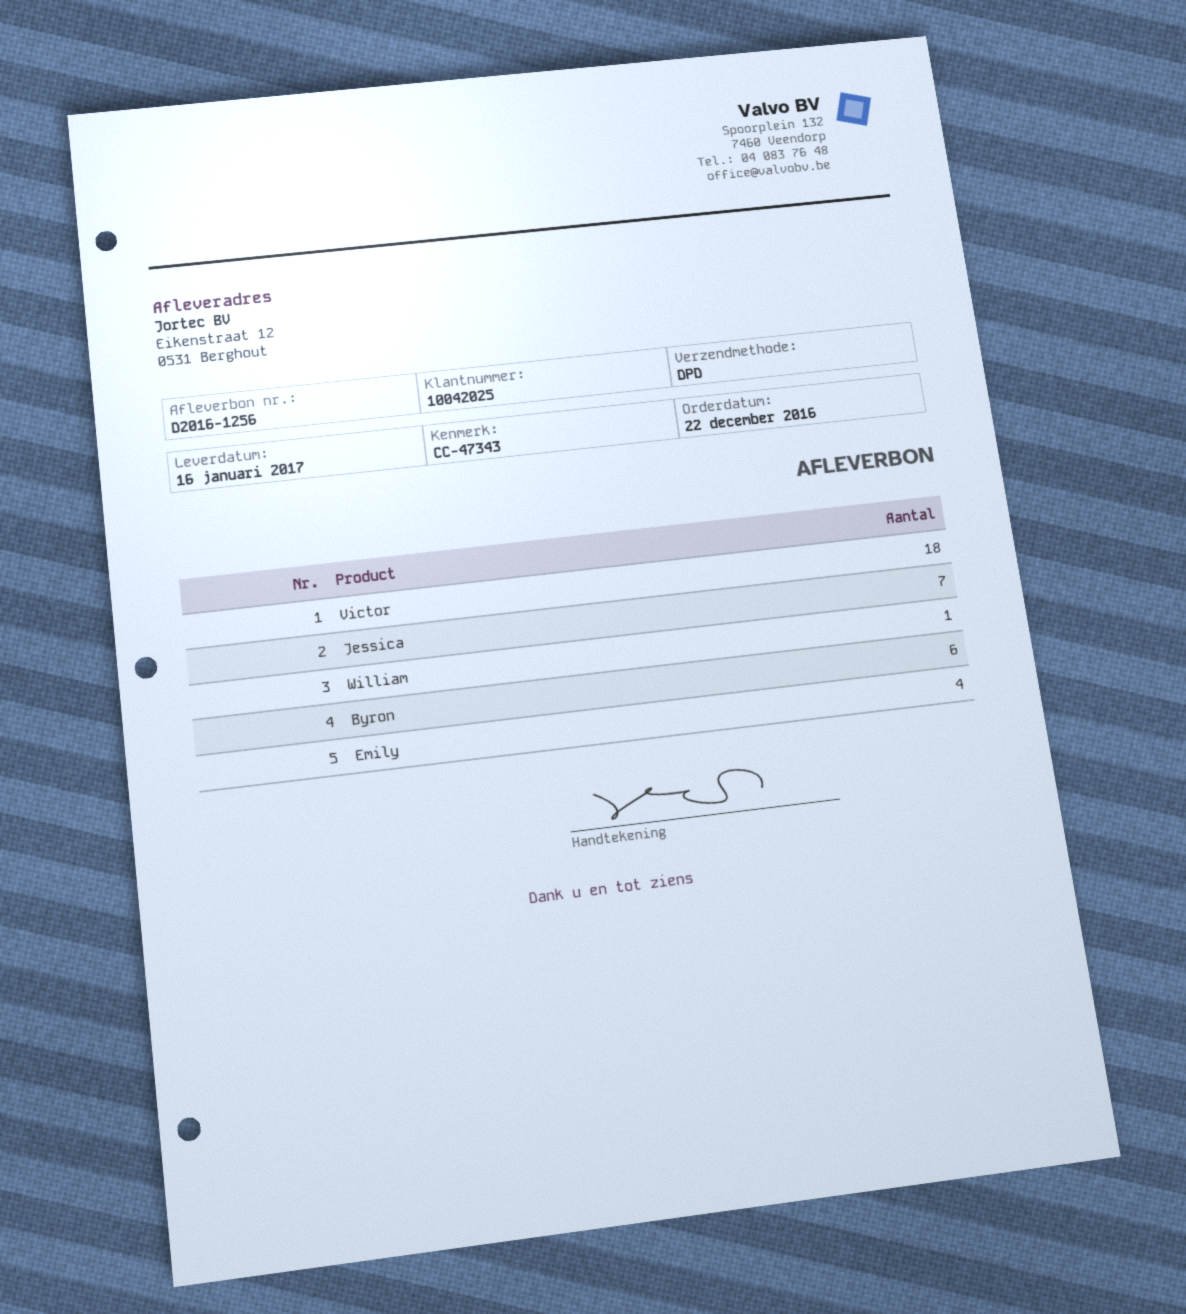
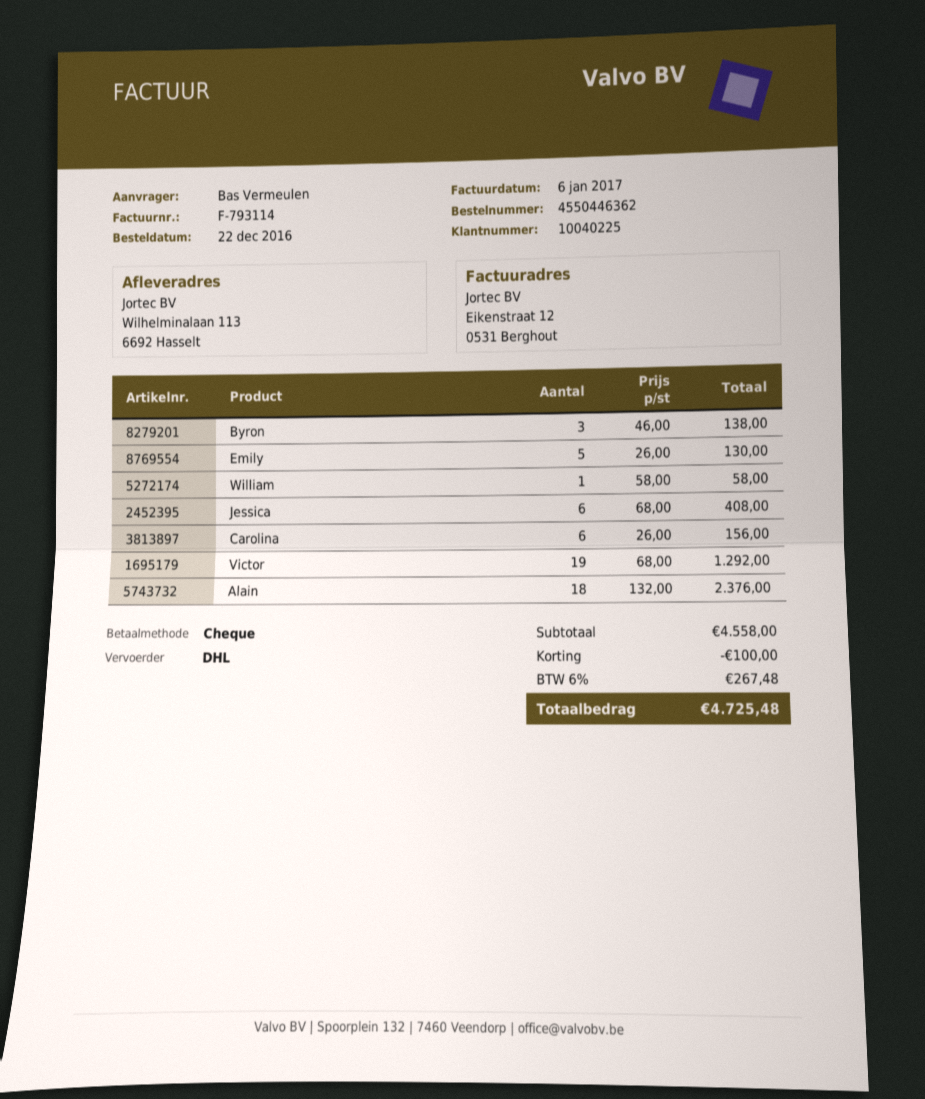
customer number: 10042025 -> 10040225
shipping method: DPD -> DHL
ship to: Eikenstraat 12, 0531 Berghout -> Wilhelminalaan 113, 6692 Hasselt
Victor: 18 -> 19
Jessica: 7 -> 6
Byron: 6 -> 3
Emily: 4 -> 5
Carolina: none -> 6
Alain: none -> 18

